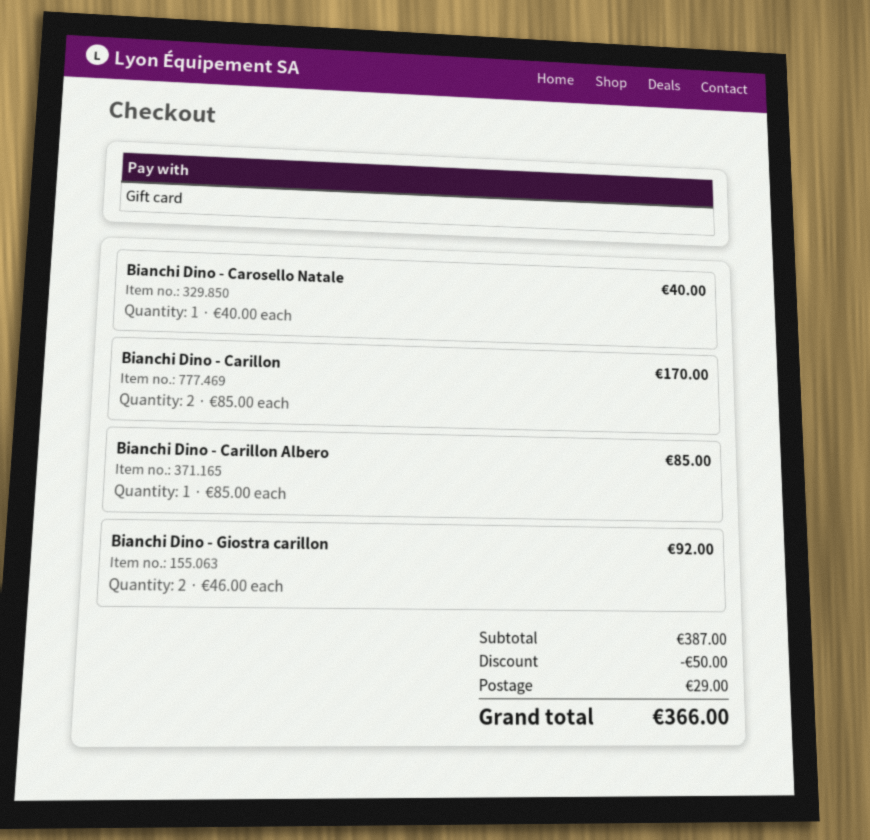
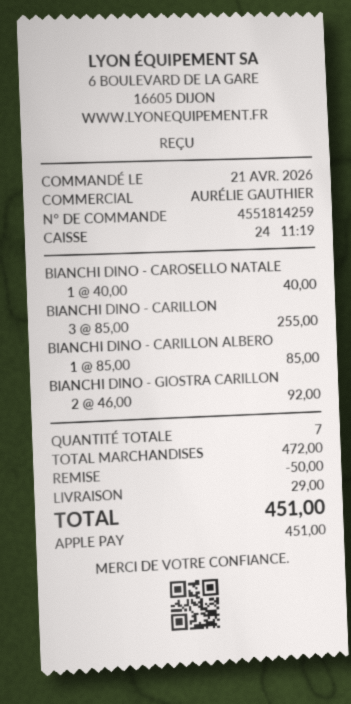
payment method: gift card -> Apple Pay
Bianchi Dino - Carillon: 2 x 85.00 = 170.00 -> 3 x 85.00 = 255.00
subtotal: 387.00 -> 472.00
total: 366.00 -> 451.00

